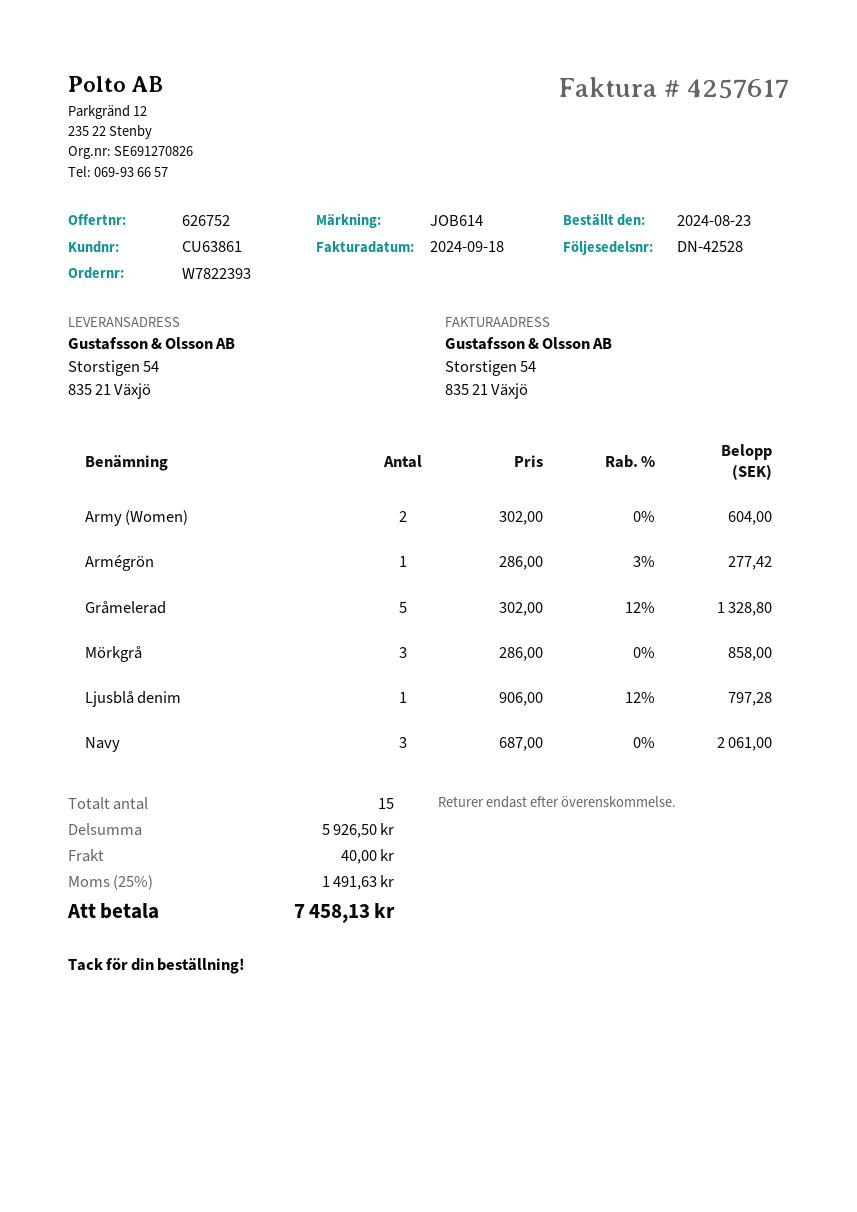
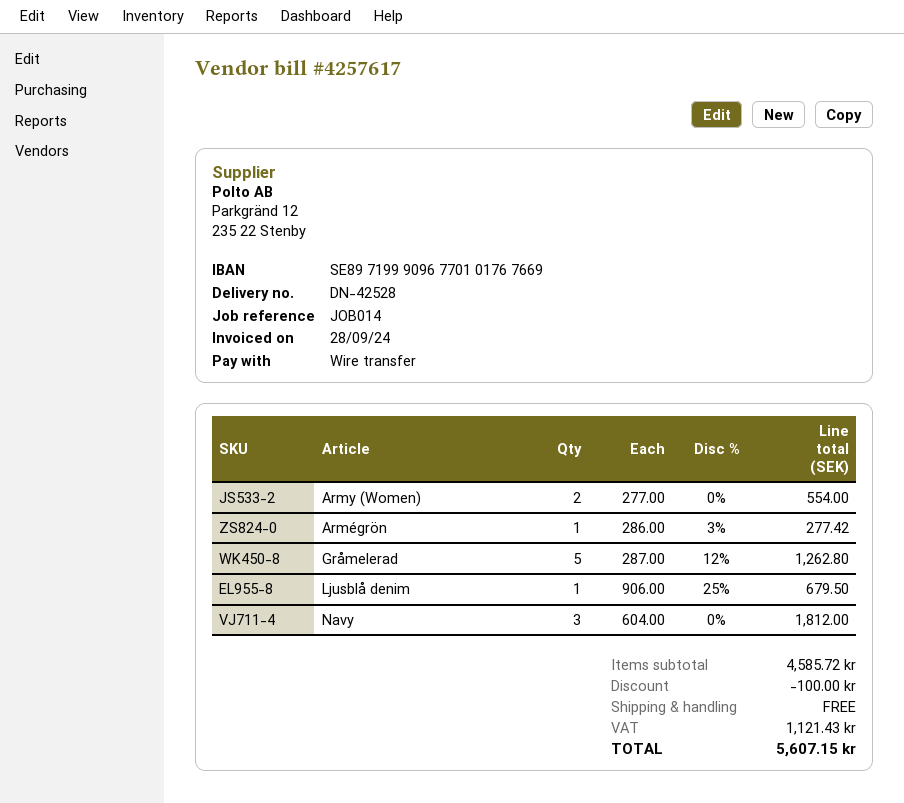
invoice date: 2024-09-18 -> 2024-09-28
reference: JOB614 -> JOB014
Army (Women): 2 x 302.00 = 604.00 -> 2 x 277.00 = 554.00
Gråmelerad: 5 x 302.00 - 12% = 1328.80 -> 5 x 287.00 - 12% = 1262.80
Mörkgrå: 3 x 286.00 = 858.00 -> none
Ljusblå denim: 1 x 906.00 - 12% = 797.28 -> 1 x 906.00 - 25% = 679.50
Navy: 3 x 687.00 = 2061.00 -> 3 x 604.00 = 1812.00
subtotal: 5926.50 -> 4585.72
discount: none -> 100.00
shipping: 40.00 -> 0.00
tax: 1491.63 -> 1121.43
total: 7458.13 -> 5607.15

